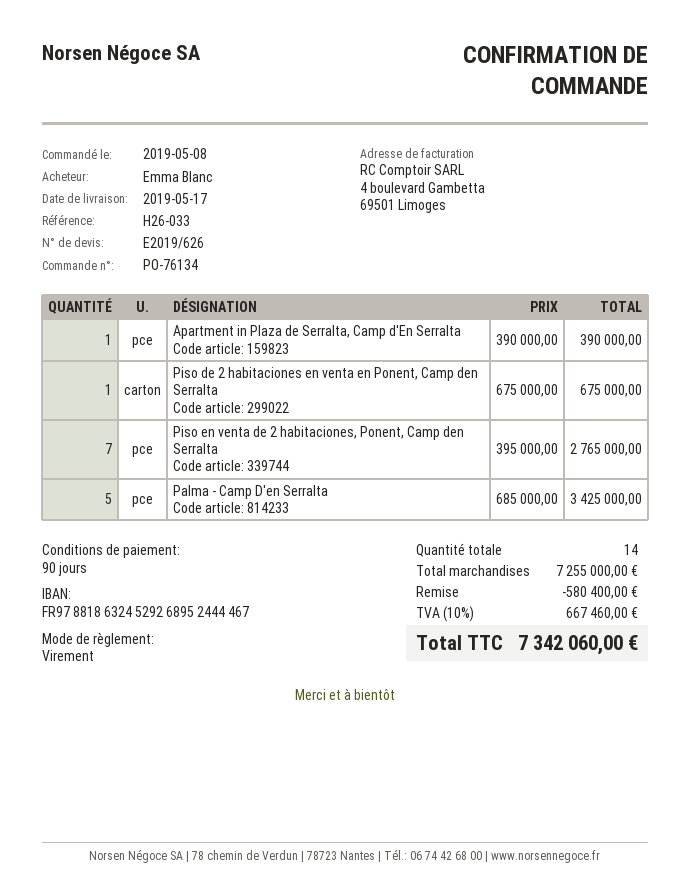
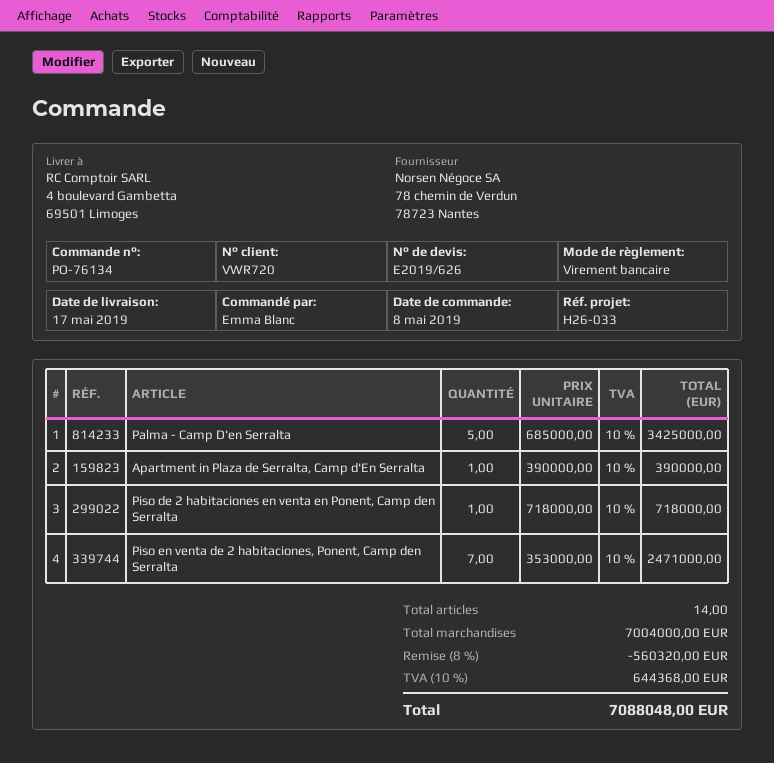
Piso de 2 habitaciones en venta en Ponent, Camp den Serralta: 1 x 675000.00 = 675000.00 -> 1 x 718000.00 = 718000.00
Piso en venta de 2 habitaciones, Ponent, Camp den Serralta: 7 x 395000.00 = 2765000.00 -> 7 x 353000.00 = 2471000.00
subtotal: 7255000.00 -> 7004000.00
discount: 580400.00 -> 560320.00
tax: 10% = 667460.00 -> 10% = 644368.00
total: 7342060.00 -> 7088048.00

